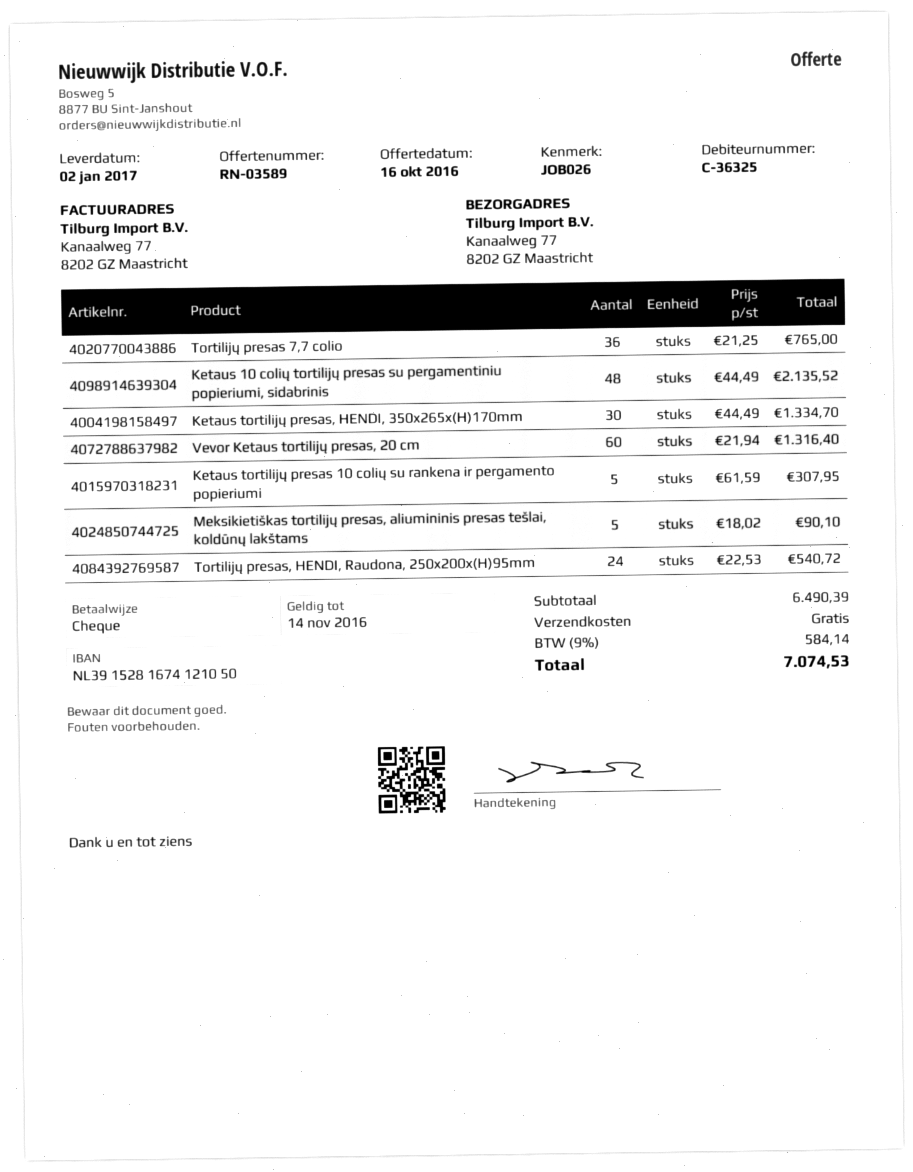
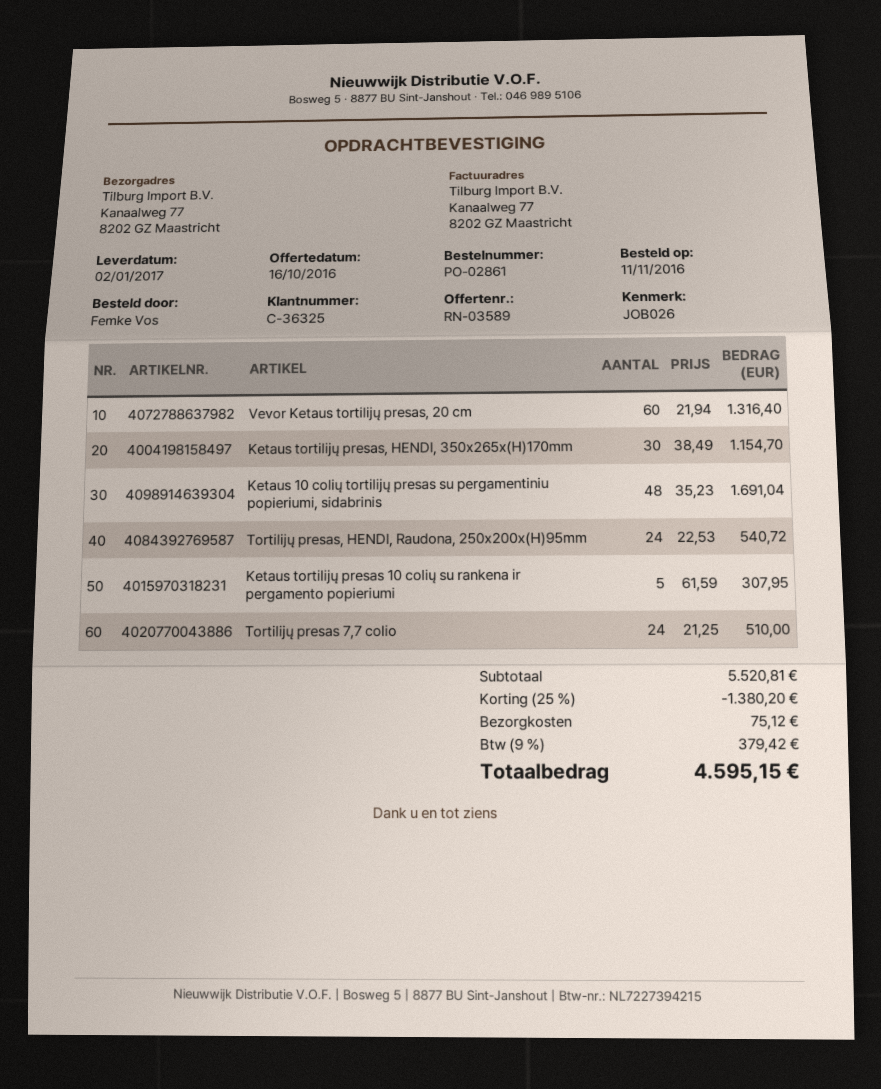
Tortilijų presas 7,7 colio: 36 x 21.25 = 765.00 -> 24 x 21.25 = 510.00
Ketaus 10 colių tortilijų presas su pergamentiniu popieriumi, sidabrinis: 48 x 44.49 = 2135.52 -> 48 x 35.23 = 1691.04
Ketaus tortilijų presas, HENDI, 350x265x(H)170mm: 30 x 44.49 = 1334.70 -> 30 x 38.49 = 1154.70
Meksikietiškas tortilijų presas, aliumininis presas tešlai, koldūnų lakštams: 5 x 18.02 = 90.10 -> none
subtotal: 6490.39 -> 5520.81
discount: none -> 25% = 1380.20
shipping: 0.00 -> 75.12
tax: 9% = 584.14 -> 9% = 379.42
total: 7074.53 -> 4595.15

